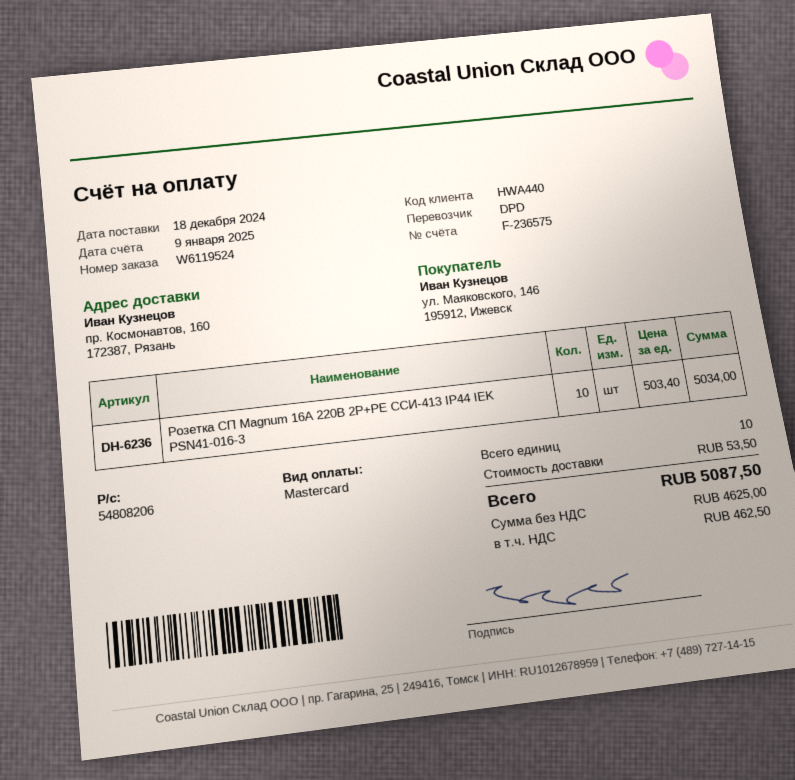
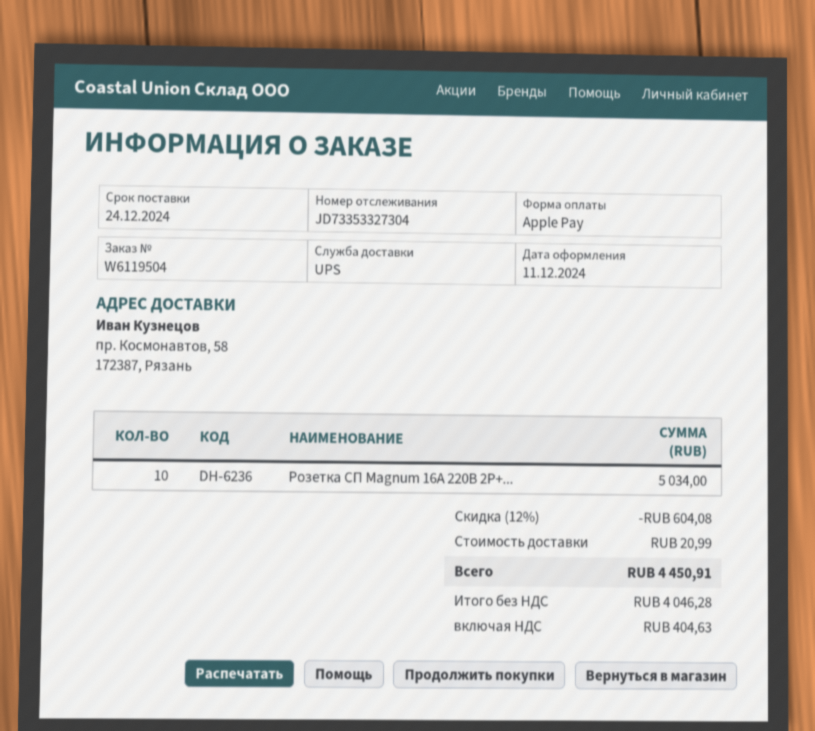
order number: W6119524 -> W6119504
delivery date: 2024-12-18 -> 2024-12-24
payment method: Mastercard -> Apple Pay
shipping method: DPD -> UPS
ship to: пр. Космонавтов, 160, 172387, Рязань -> пр. Космонавтов, 58, 172387, Рязань
discount: none -> 12% = 604.08
shipping: 53.50 -> 20.99
net: 4625.00 -> 4046.28
tax: 462.50 -> 404.63
total: 5087.50 -> 4450.91

